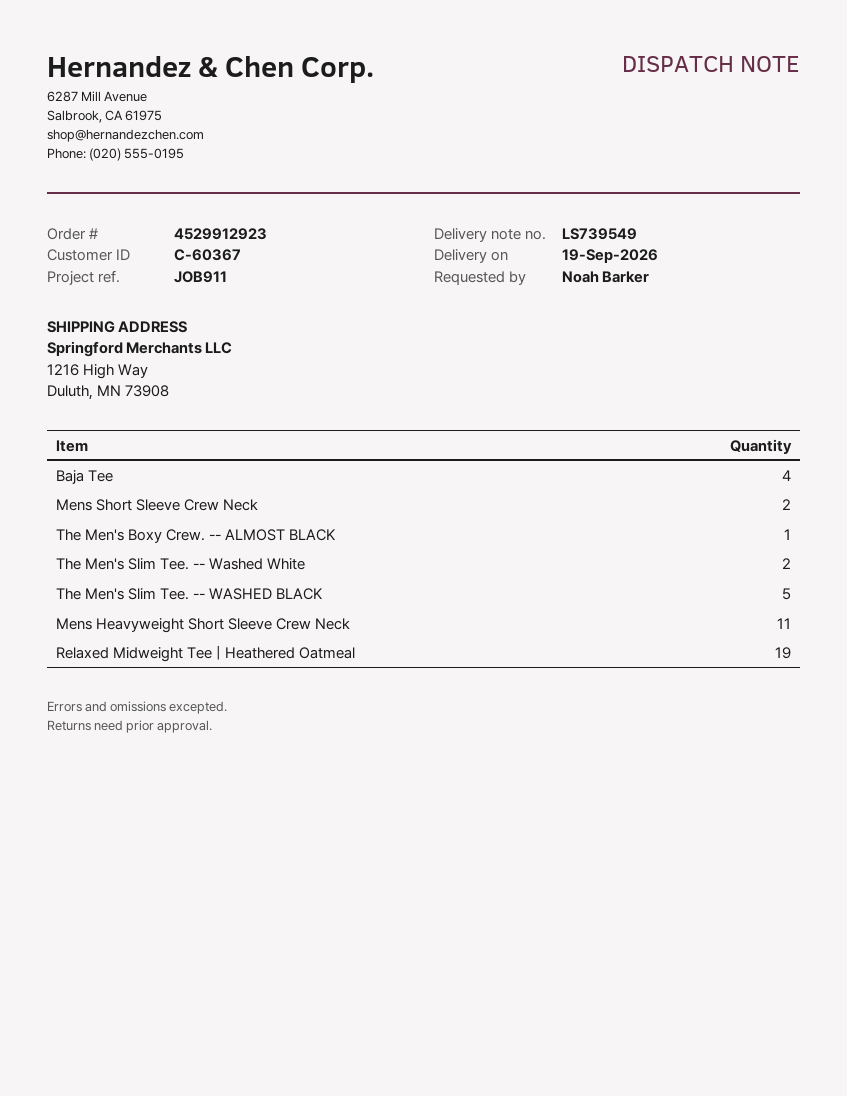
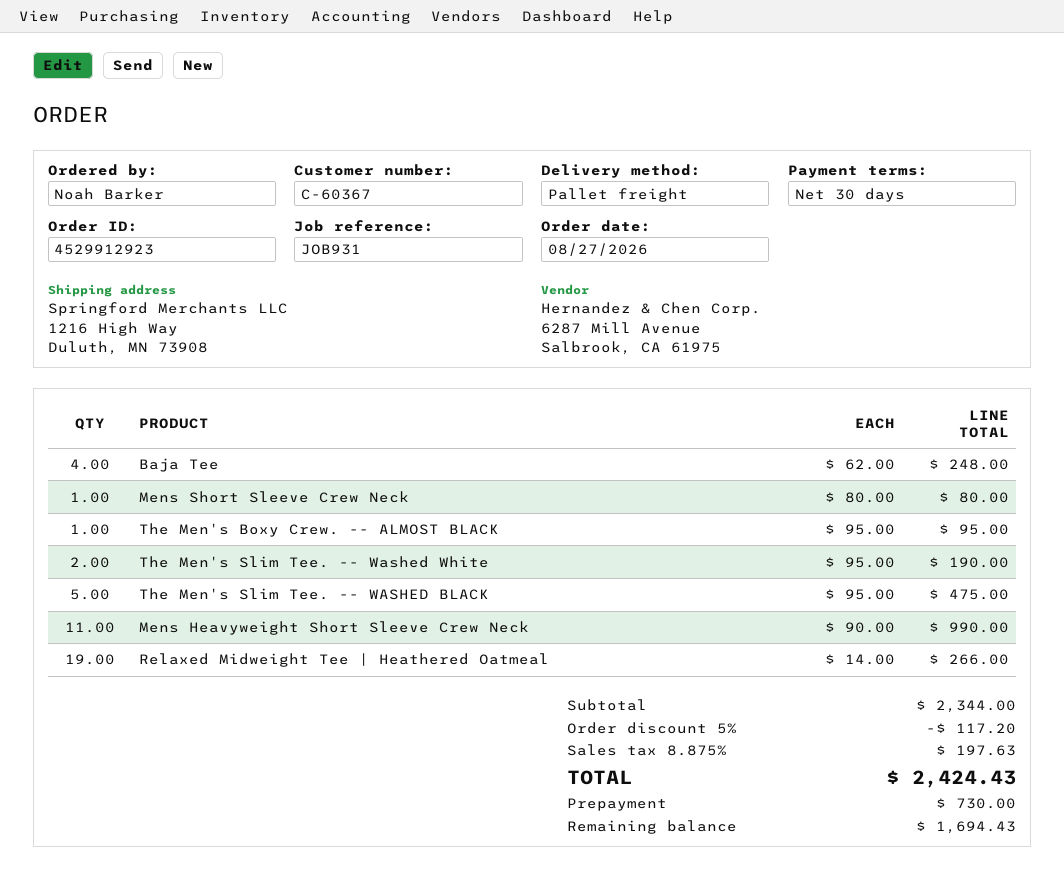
reference: JOB911 -> JOB931
Mens Short Sleeve Crew Neck: 2 -> 1

